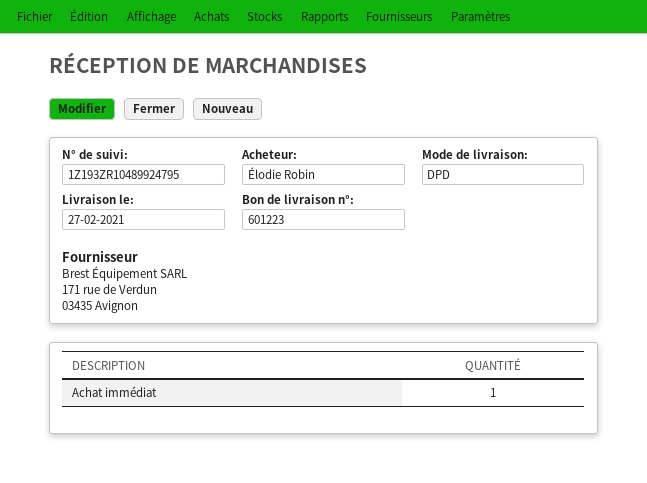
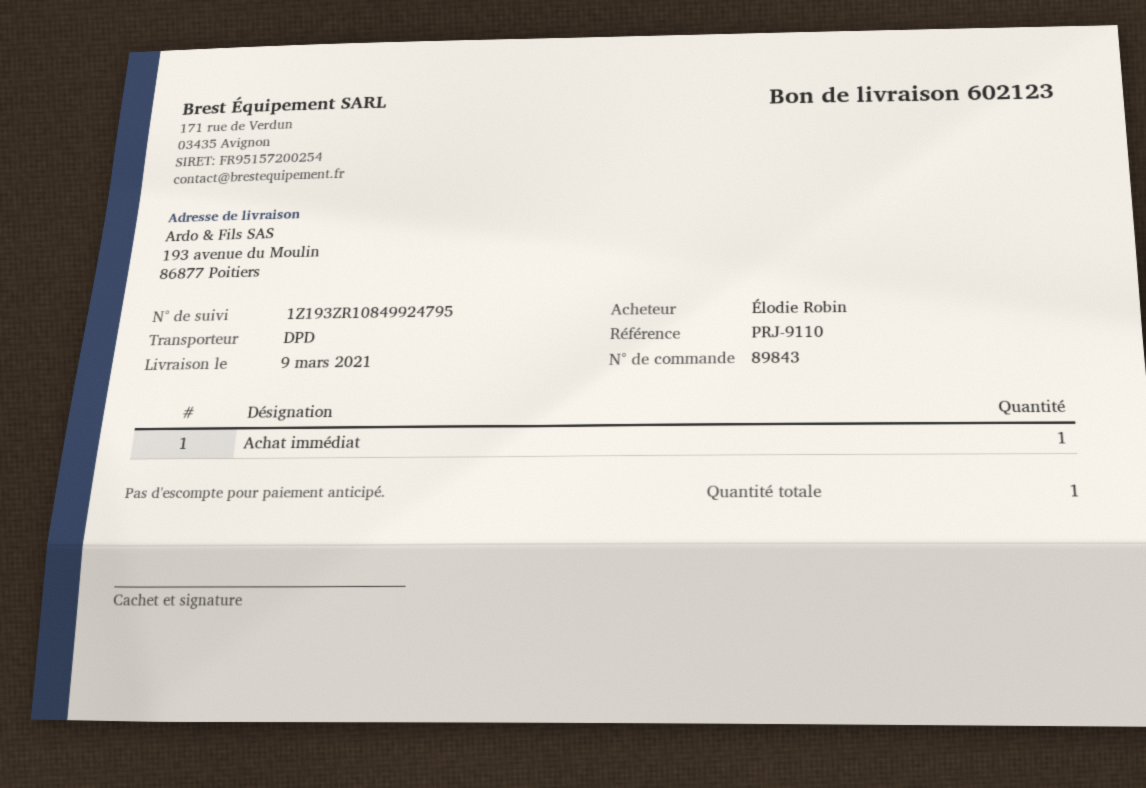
delivery note number: 601223 -> 602123
delivery date: 2021-02-27 -> 2021-03-09
tracking number: 1Z193ZR10489924795 -> 1Z193ZR10849924795

